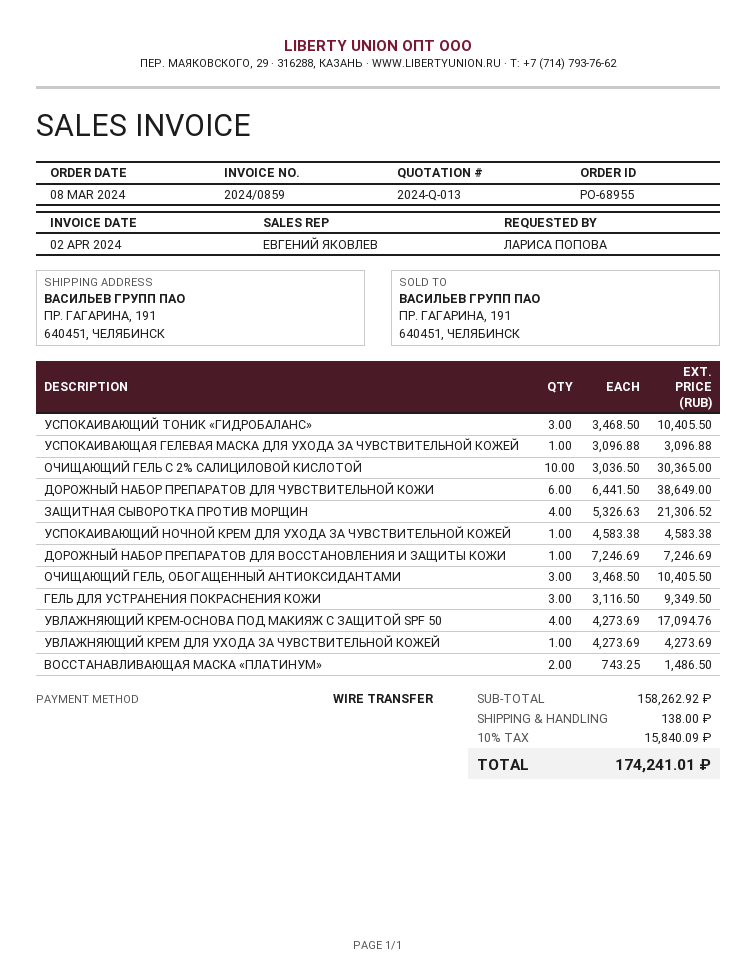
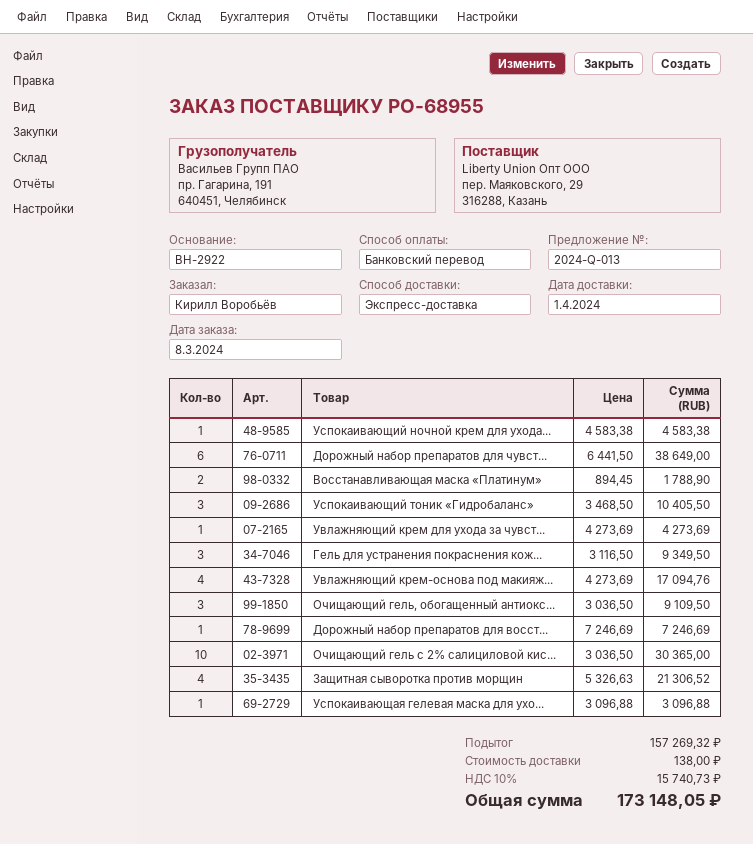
ordered by: ЛАРИСА ПОПОВА -> Кирилл Воробьёв
ОЧИЩАЮЩИЙ ГЕЛЬ, ОБОГАЩЕННЫЙ АНТИОКСИДАНТАМИ: 3 x 3468.50 = 10405.50 -> 3 x 3036.50 = 9109.50
ВОССТАНАВЛИВАЮЩАЯ МАСКА «ПЛАТИНУМ»: 2 x 743.25 = 1486.50 -> 2 x 894.45 = 1788.90
subtotal: 158262.92 -> 157269.32
tax: 10% = 15840.09 -> 10% = 15740.73
total: 174241.01 -> 173148.05

